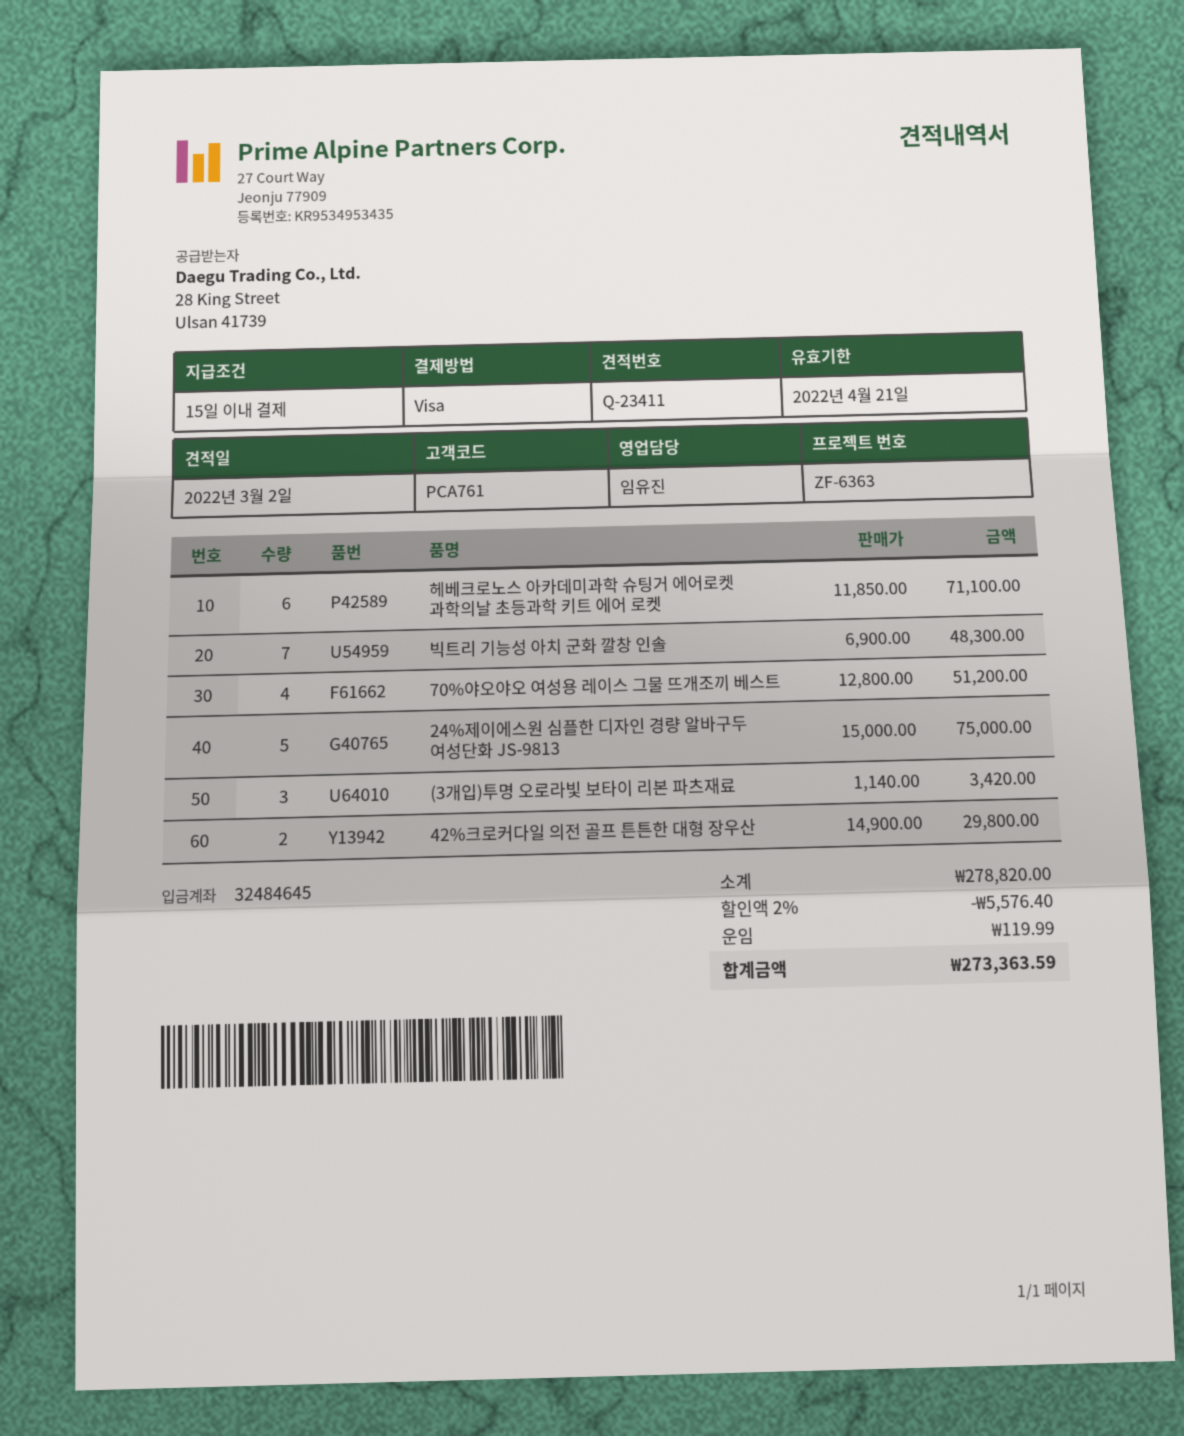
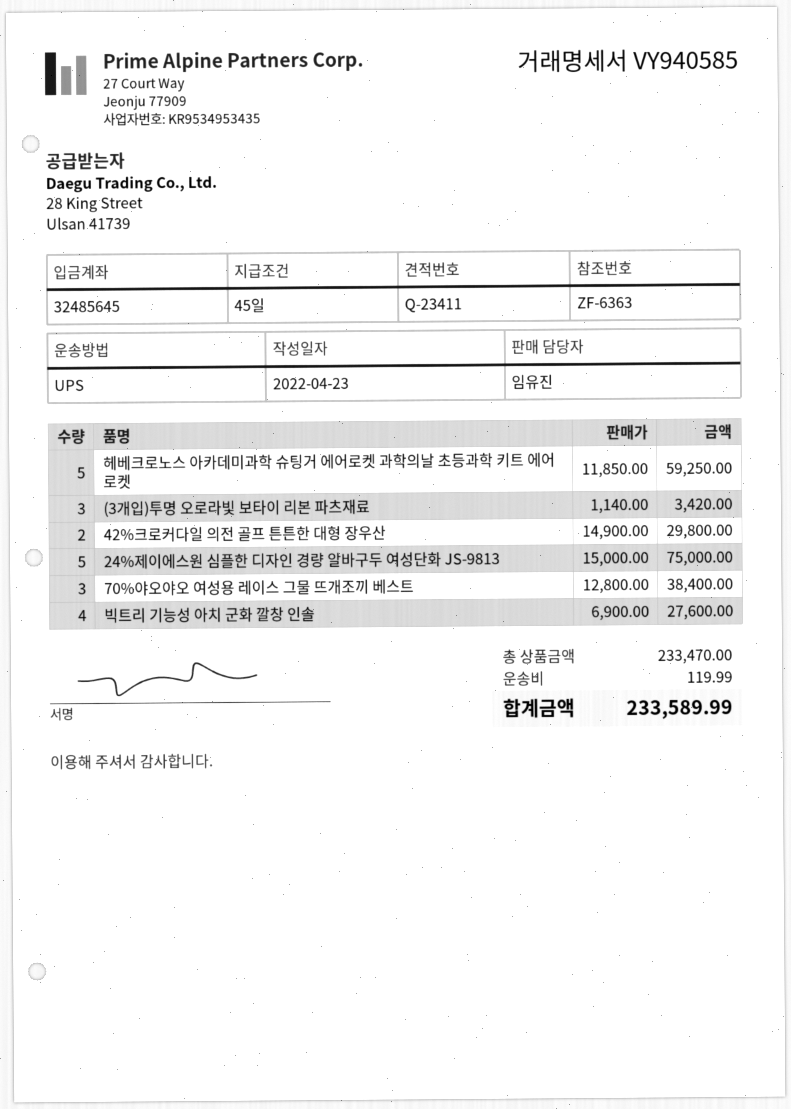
payment terms: 15 days -> 45 days
bank account: 32484645 -> 32485645
헤베크로노스 아카데미과학 슈팅거 에어로켓 과학의날 초등과학 키트 에어 로켓: 6 x 11850.00 = 71100.00 -> 5 x 11850.00 = 59250.00
빅트리 기능성 아치 군화 깔창 인솔: 7 x 6900.00 = 48300.00 -> 4 x 6900.00 = 27600.00
70%야오야오 여성용 레이스 그물 뜨개조끼 베스트: 4 x 12800.00 = 51200.00 -> 3 x 12800.00 = 38400.00
subtotal: 278820.00 -> 233470.00
discount: 2% = 5576.40 -> none
total: 273363.59 -> 233589.99

